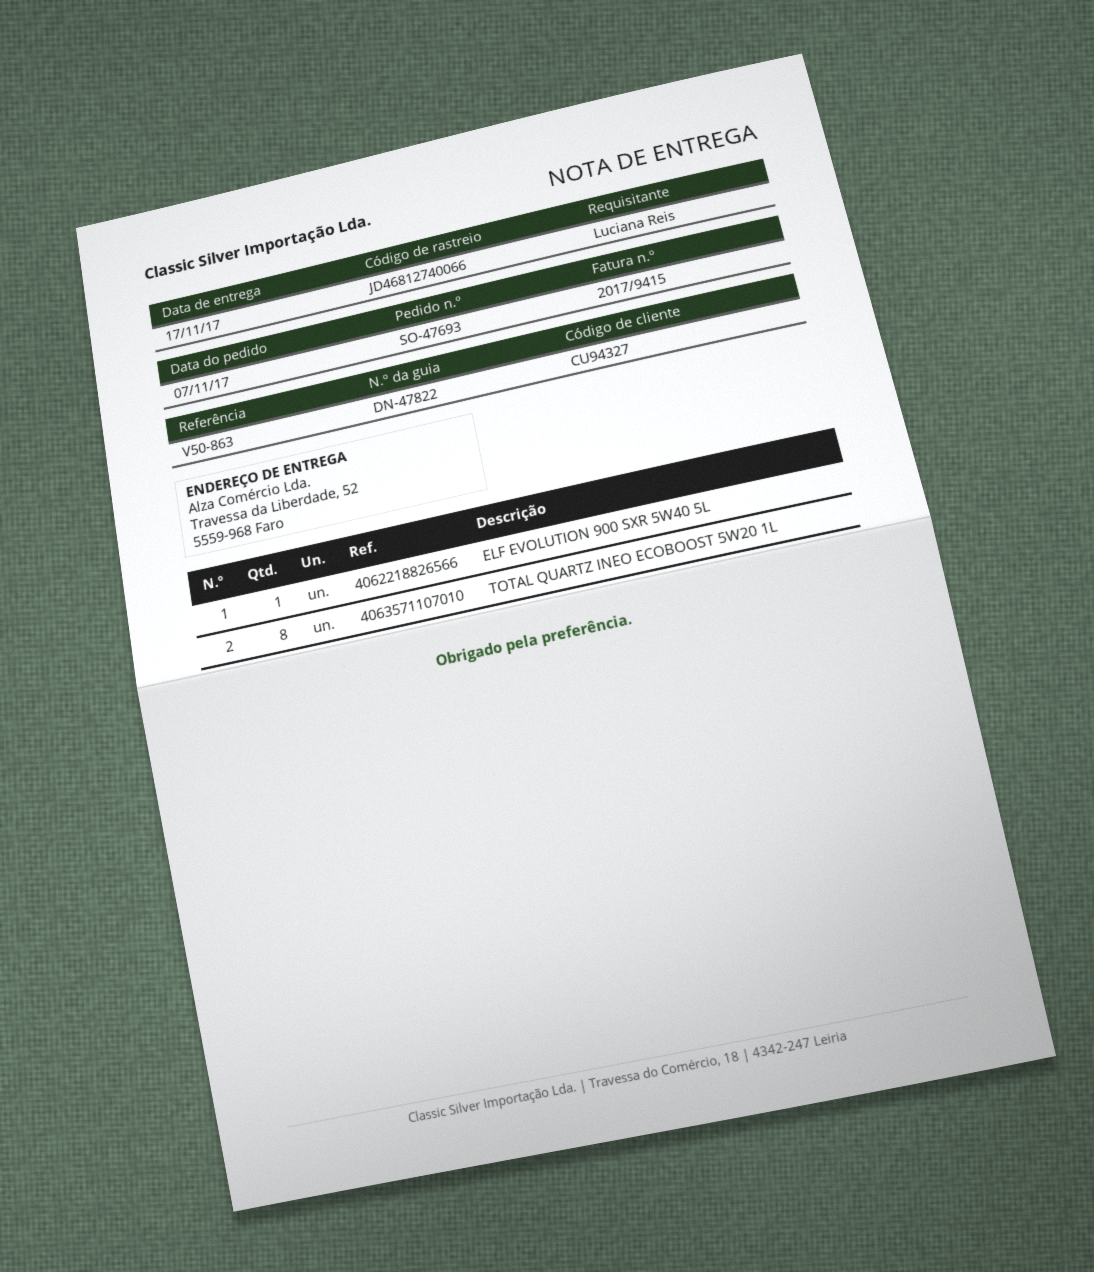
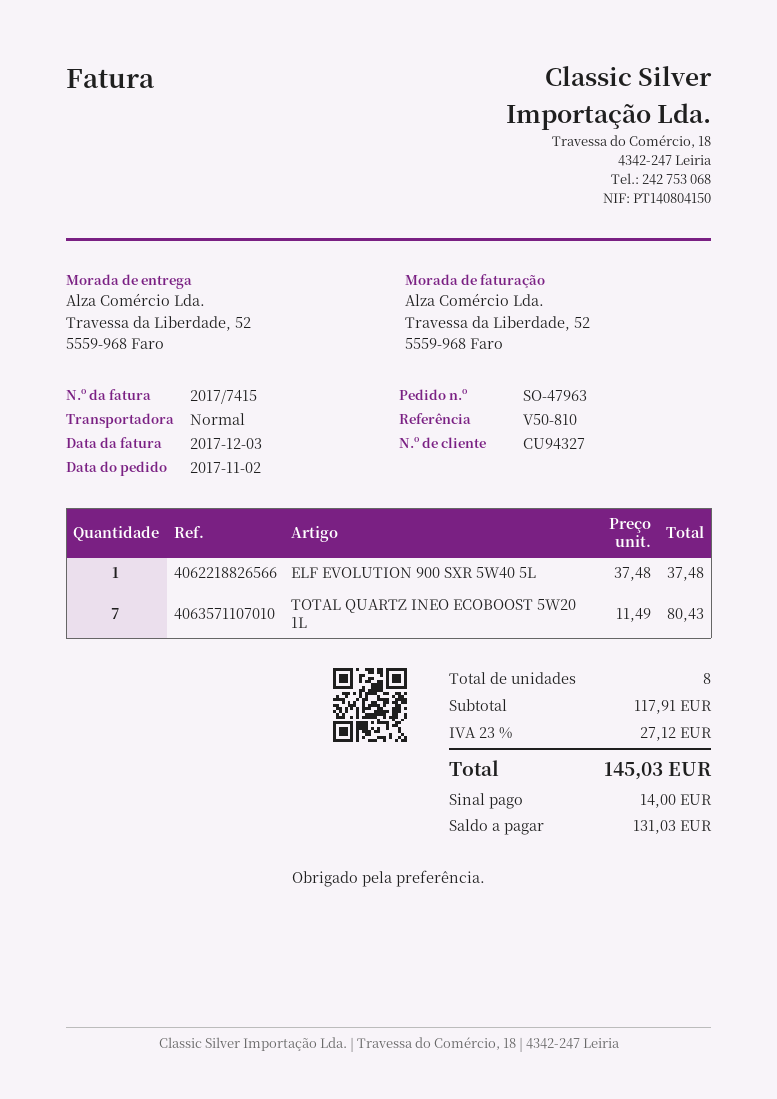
order number: SO-47693 -> SO-47963
order date: 2017-11-07 -> 2017-11-02
invoice number: 2017/9415 -> 2017/7415
reference: V50-863 -> V50-810
TOTAL QUARTZ INEO ECOBOOST 5W20 1L: 8 -> 7

